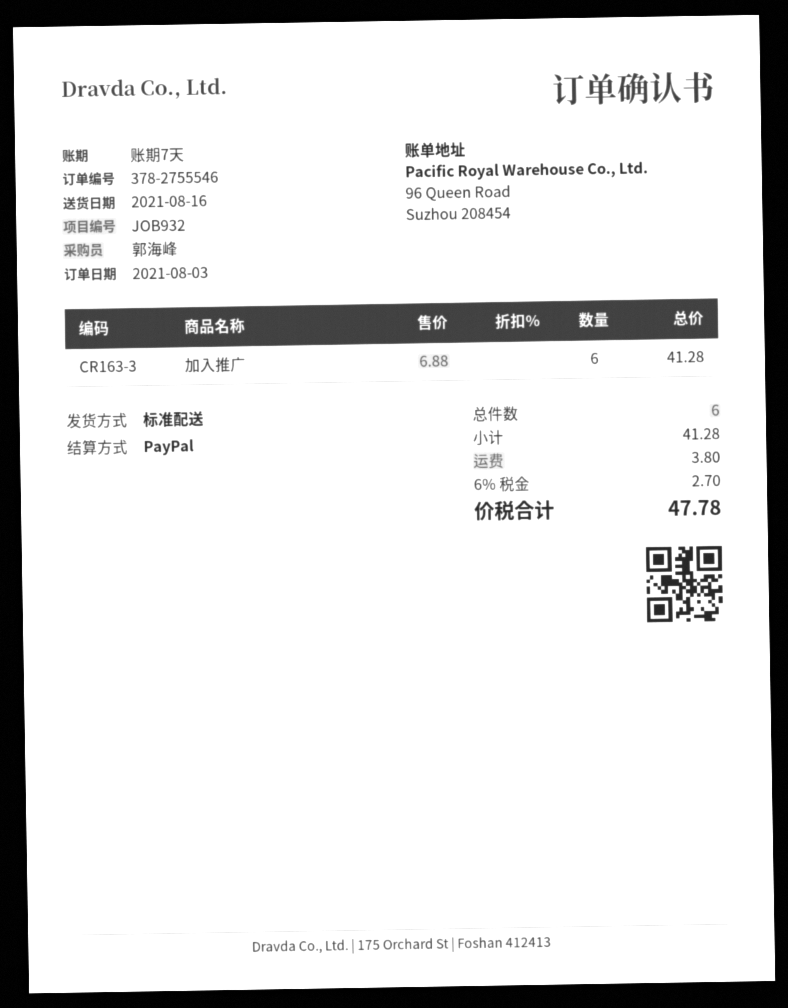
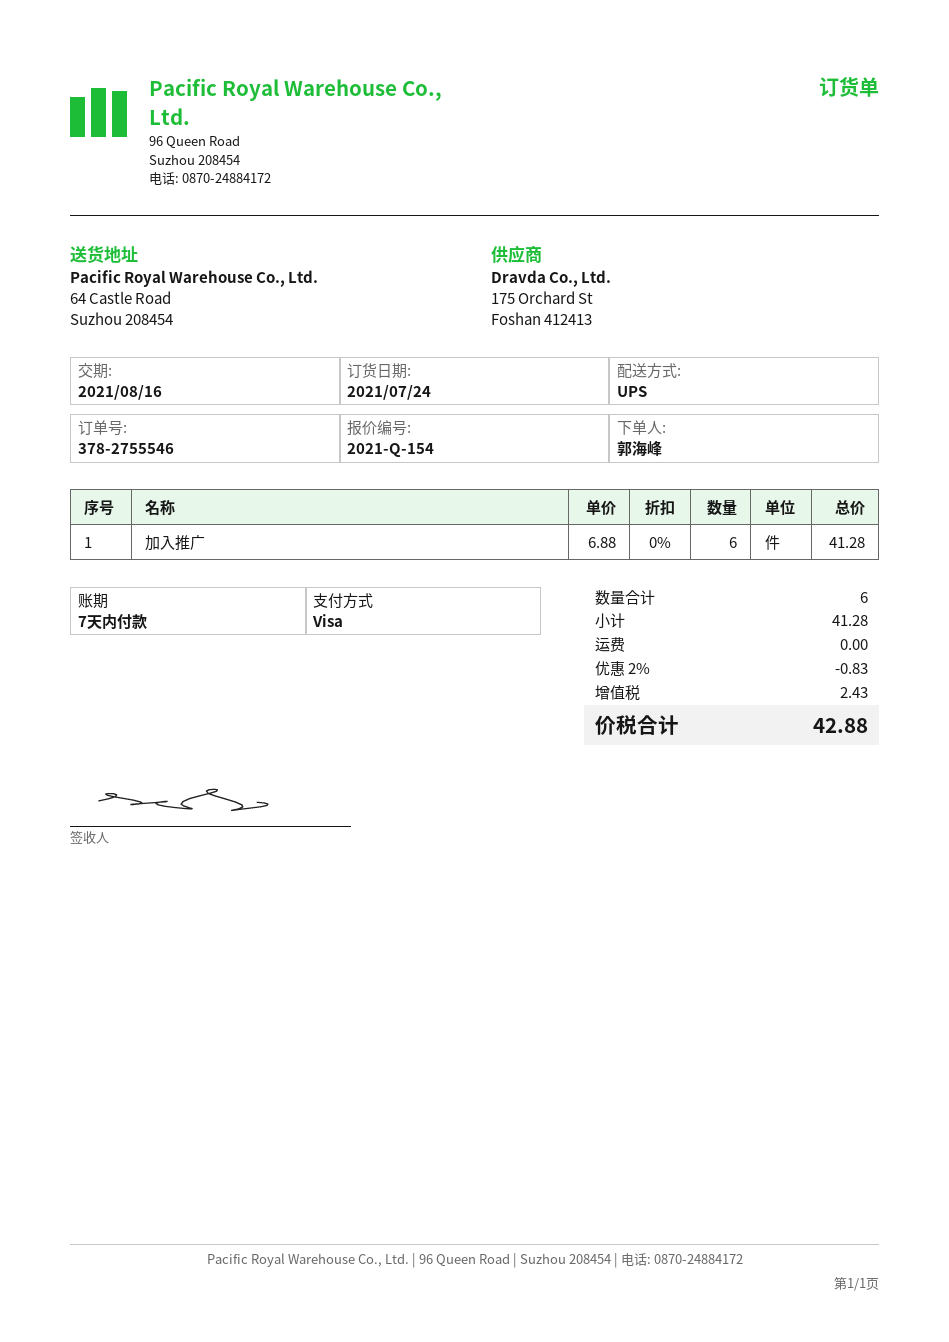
order date: 2021-08-03 -> 2021-07-24
payment method: PayPal -> Visa
shipping method: standard -> UPS
discount: none -> 2% = 0.83
shipping: 3.80 -> 0.00
tax: 2.70 -> 2.43
total: 47.78 -> 42.88

